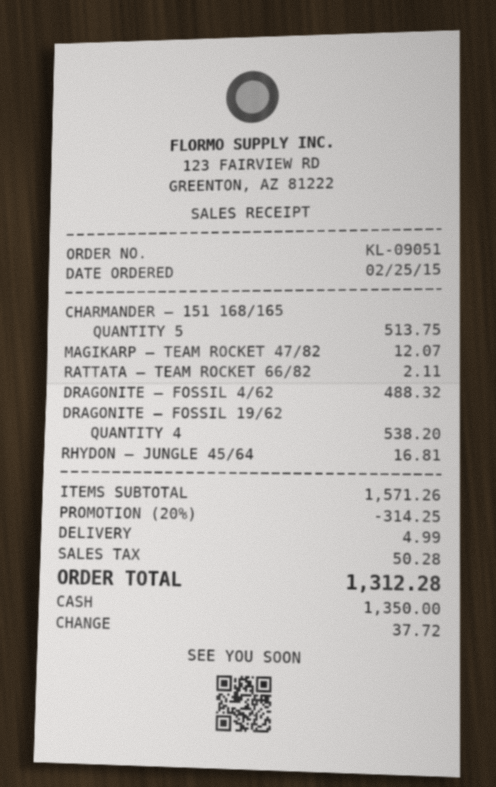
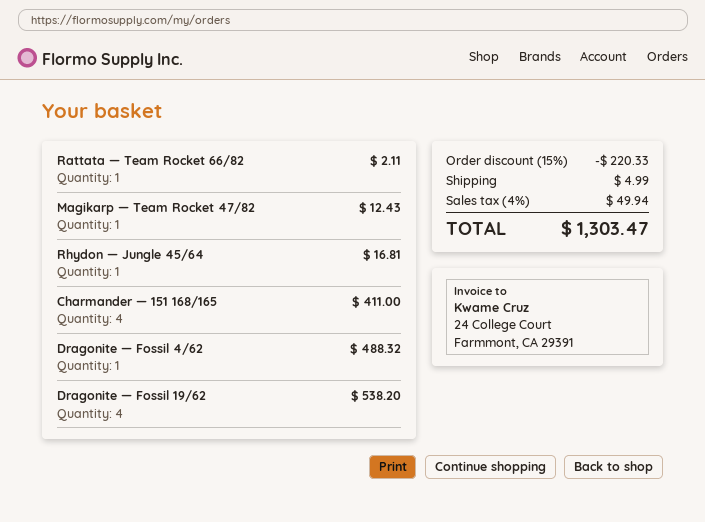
CHARMANDER — 151 168/165: 5 for 513.75 -> 4 for 411.00
MAGIKARP — TEAM ROCKET 47/82: 1 for 12.07 -> 1 for 12.43
discount: 20% = 314.25 -> 15% = 220.33
tax: 50.28 -> 49.94
total: 1312.28 -> 1303.47

